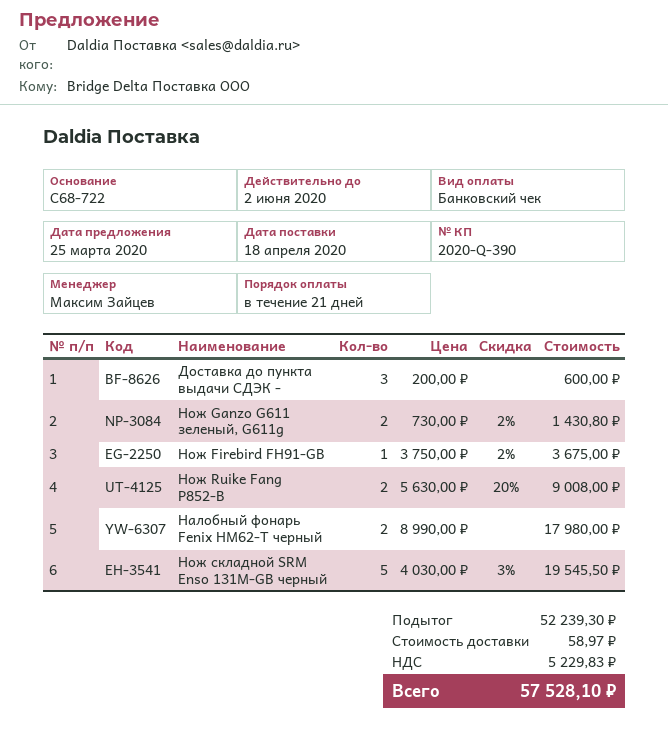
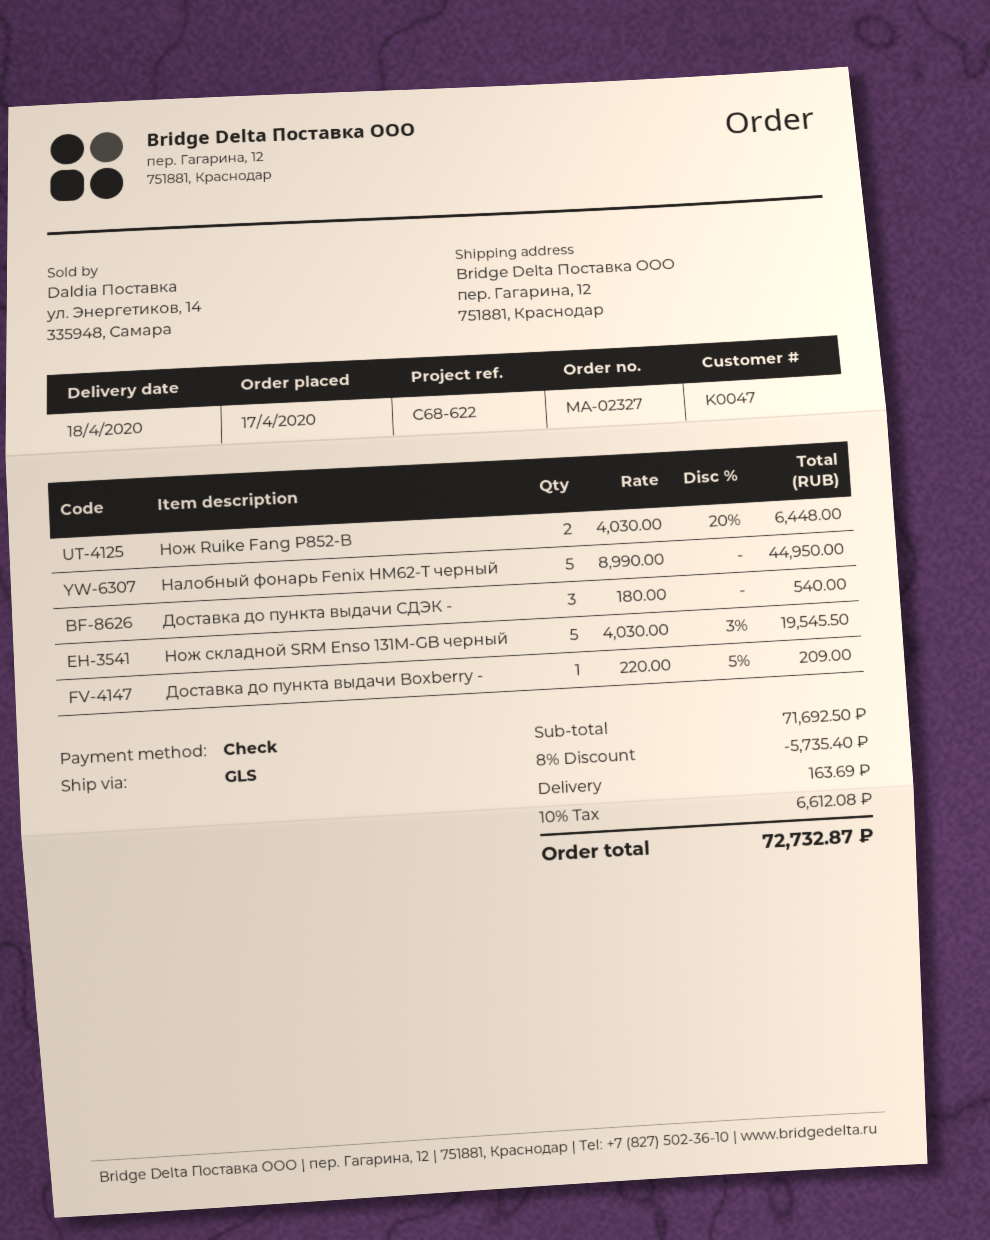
reference: C68-722 -> C68-622
Доставка до пункта выдачи СДЭК -: 3 x 200.00 = 600.00 -> 3 x 180.00 = 540.00
Нож Ganzo G611 зеленый, G611g: 2 x 730.00 - 2% = 1430.80 -> none
Нож Firebird FH91-GB: 1 x 3750.00 - 2% = 3675.00 -> none
Нож Ruike Fang P852-B: 2 x 5630.00 - 20% = 9008.00 -> 2 x 4030.00 - 20% = 6448.00
Налобный фонарь Fenix HM62-T черный: 2 x 8990.00 = 17980.00 -> 5 x 8990.00 = 44950.00
Доставка до пункта выдачи Boxberry -: none -> 1 x 220.00 - 5% = 209.00
subtotal: 52239.30 -> 71692.50
discount: none -> 8% = 5735.40
shipping: 58.97 -> 163.69
tax: 5229.83 -> 6612.08
total: 57528.10 -> 72732.87

